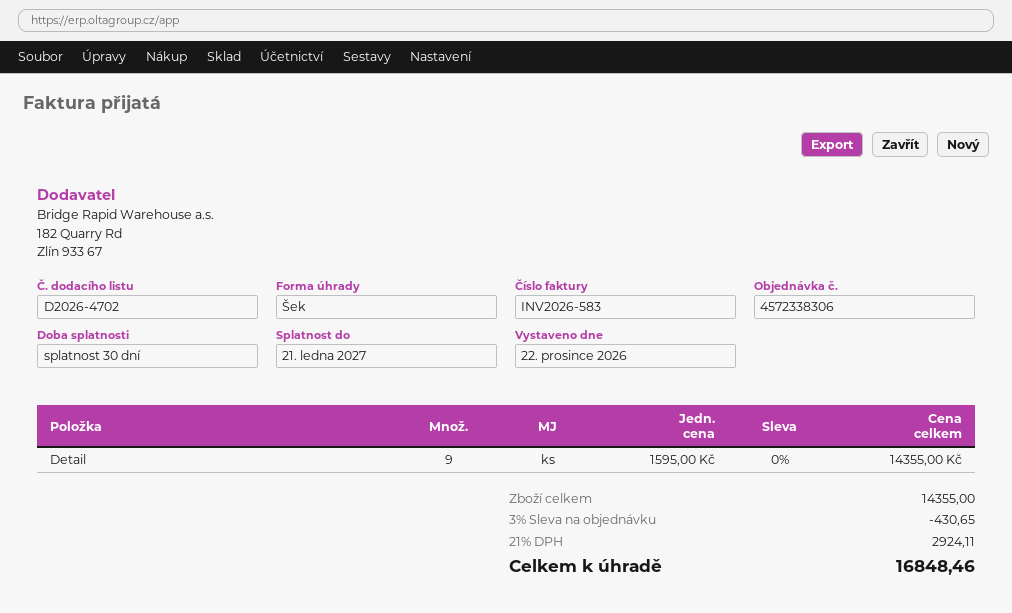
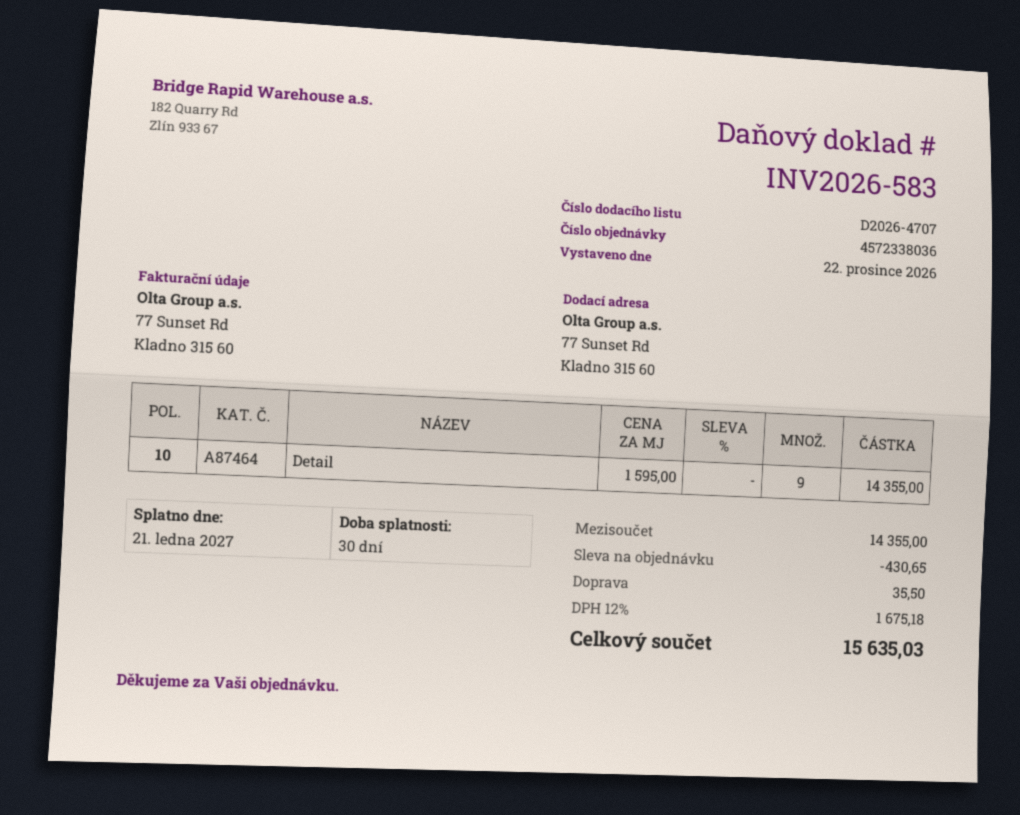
order number: 4572338306 -> 4572338036
delivery note number: D2026-4702 -> D2026-4707
shipping: none -> 35.50
tax: 21% = 2924.11 -> 12% = 1675.18
total: 16848.46 -> 15635.03

